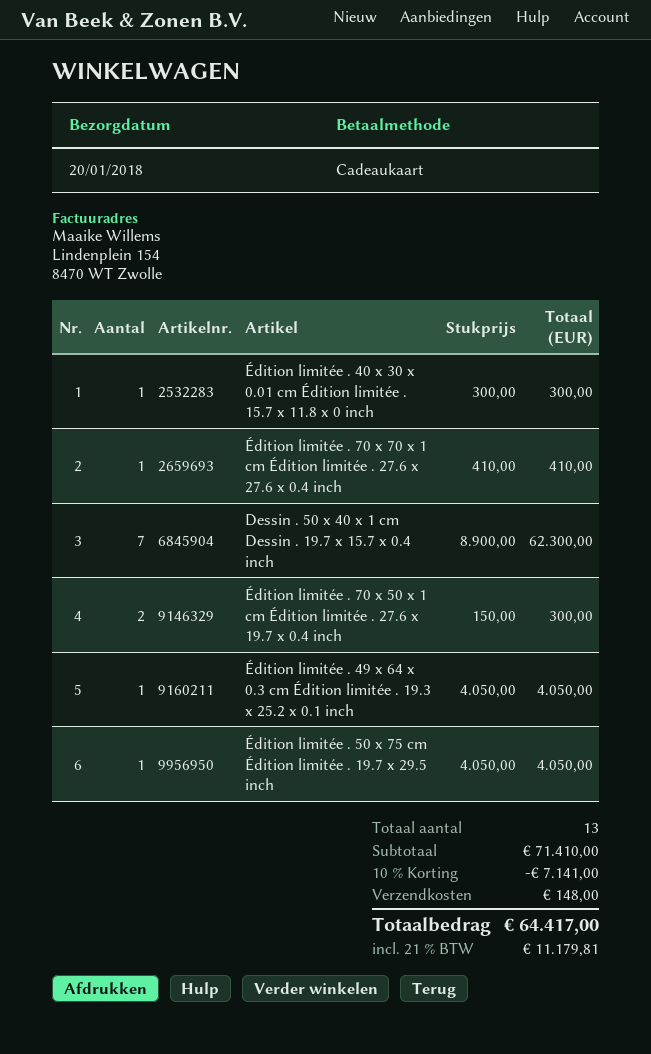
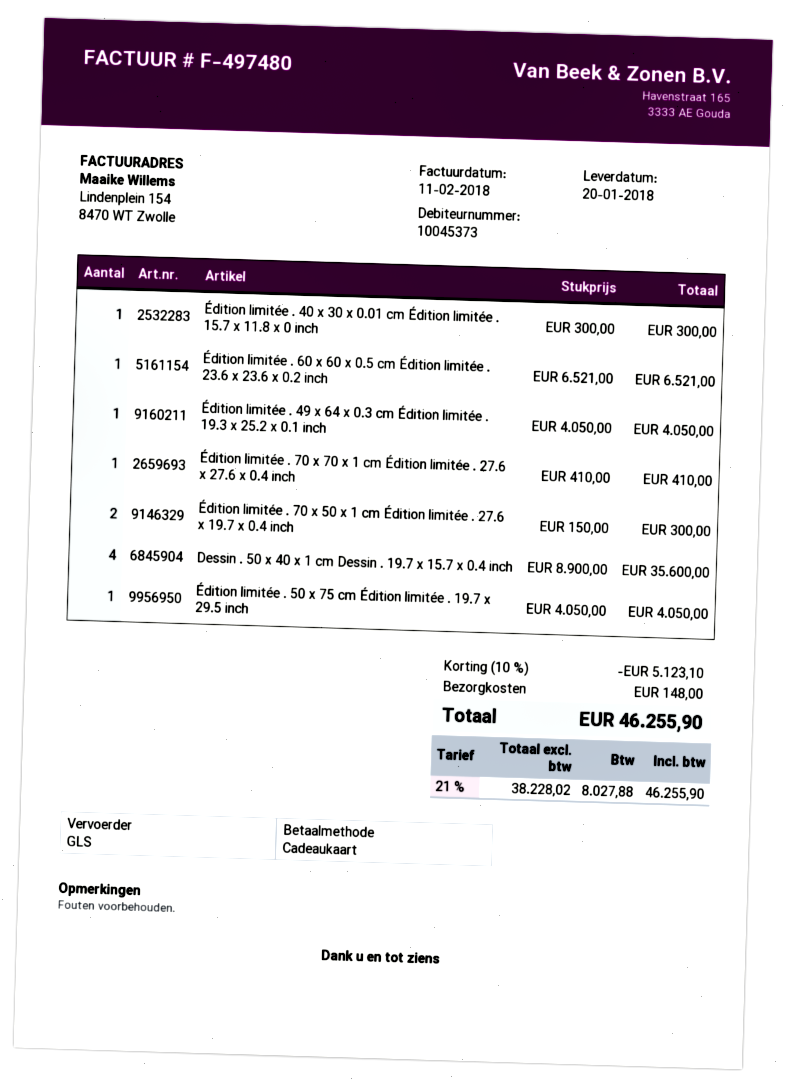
Dessin . 50 x 40 x 1 cm Dessin . 19.7 x 15.7 x 0.4 inch: 7 x 8900.00 = 62300.00 -> 4 x 8900.00 = 35600.00
Édition limitée . 60 x 60 x 0.5 cm Édition limitée . 23.6 x 23.6 x 0.2 inch: none -> 1 x 6521.00 = 6521.00
discount: 10% = 7141.00 -> 10% = 5123.10
tax: 21% = 11179.81 -> 21% = 8027.88
total: 64417.00 -> 46255.90

